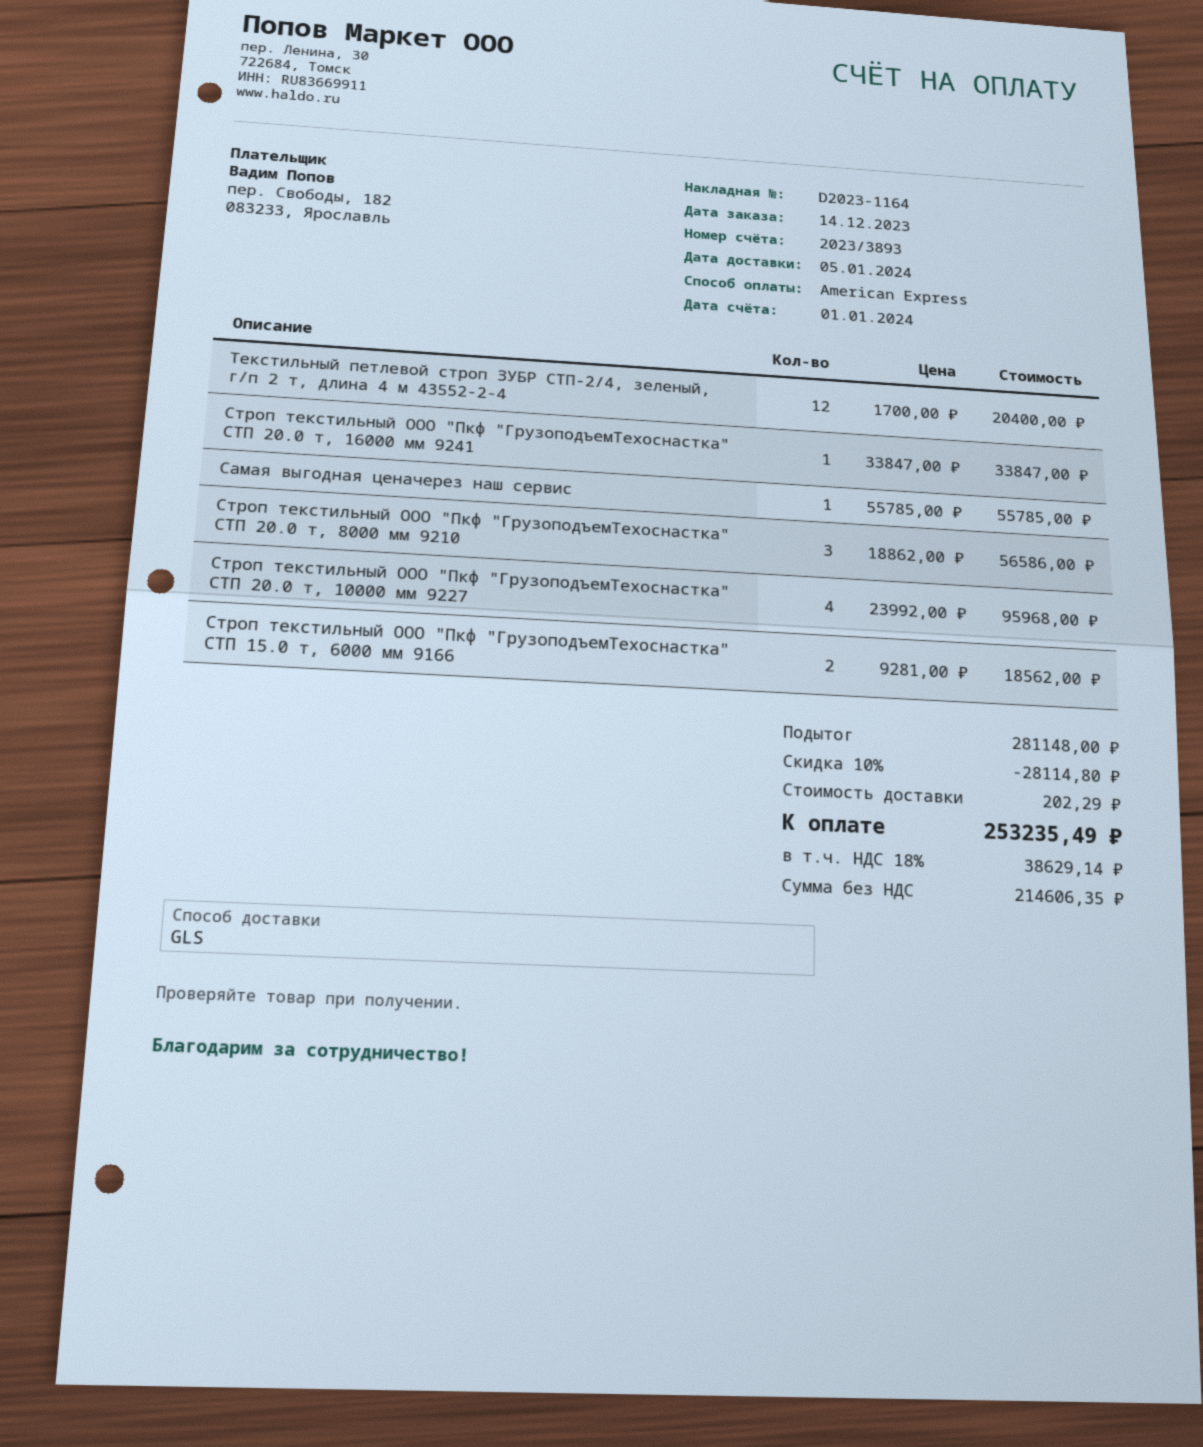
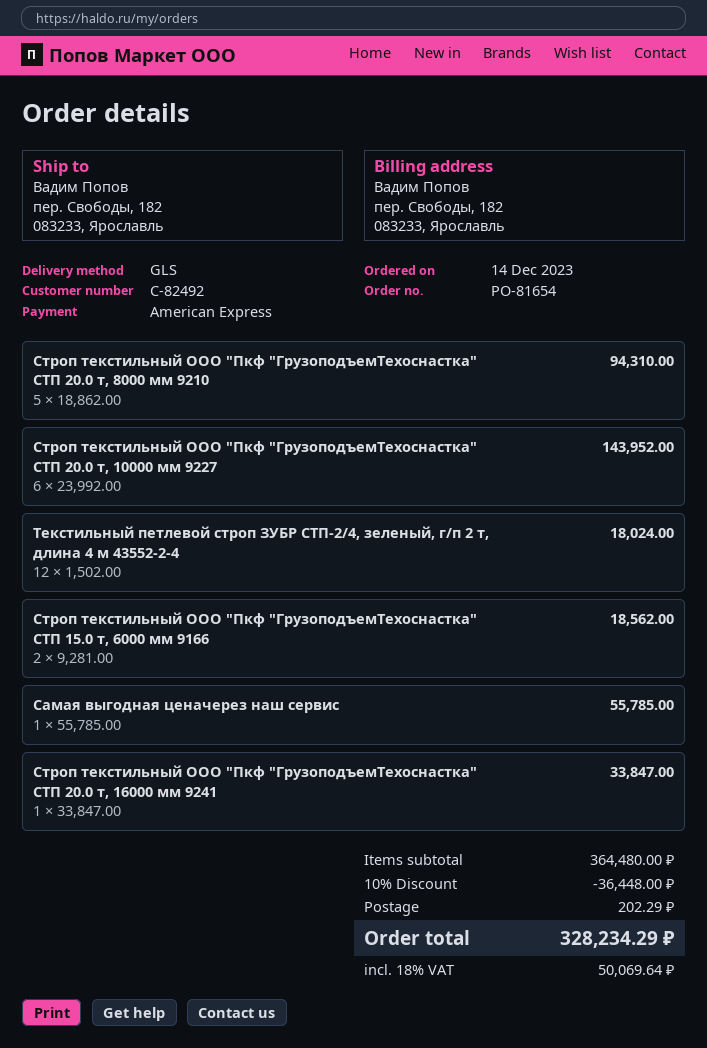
Текстильный петлевой строп ЗУБР СТП-2/4, зеленый, г/п 2 т, длина 4 м 43552-2-4: 12 x 1700.00 = 20400.00 -> 12 x 1502.00 = 18024.00
Строп текстильный ООО "Пкф "ГрузоподъемТехоснастка" СТП 20.0 т, 8000 мм 9210: 3 x 18862.00 = 56586.00 -> 5 x 18862.00 = 94310.00
Строп текстильный ООО "Пкф "ГрузоподъемТехоснастка" СТП 20.0 т, 10000 мм 9227: 4 x 23992.00 = 95968.00 -> 6 x 23992.00 = 143952.00
subtotal: 281148.00 -> 364480.00
discount: 10% = 28114.80 -> 10% = 36448.00
tax: 18% = 38629.14 -> 18% = 50069.64
total: 253235.49 -> 328234.29

